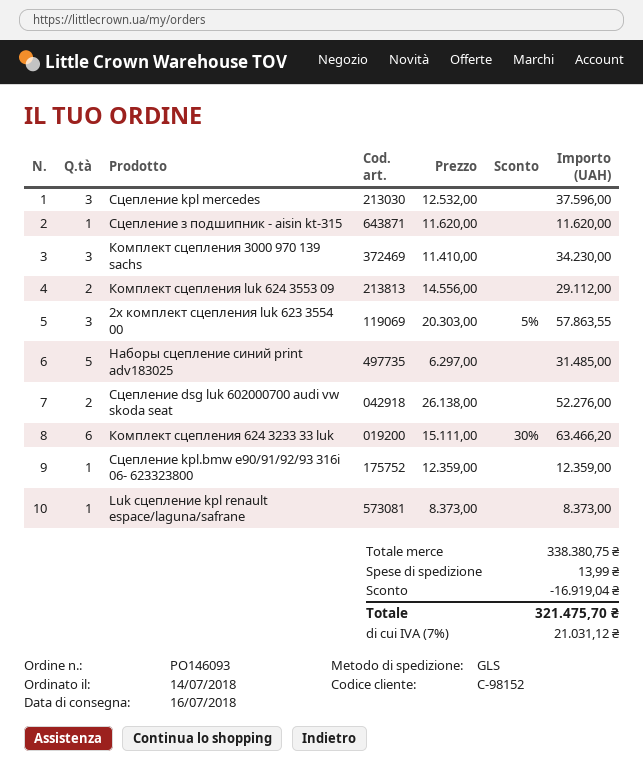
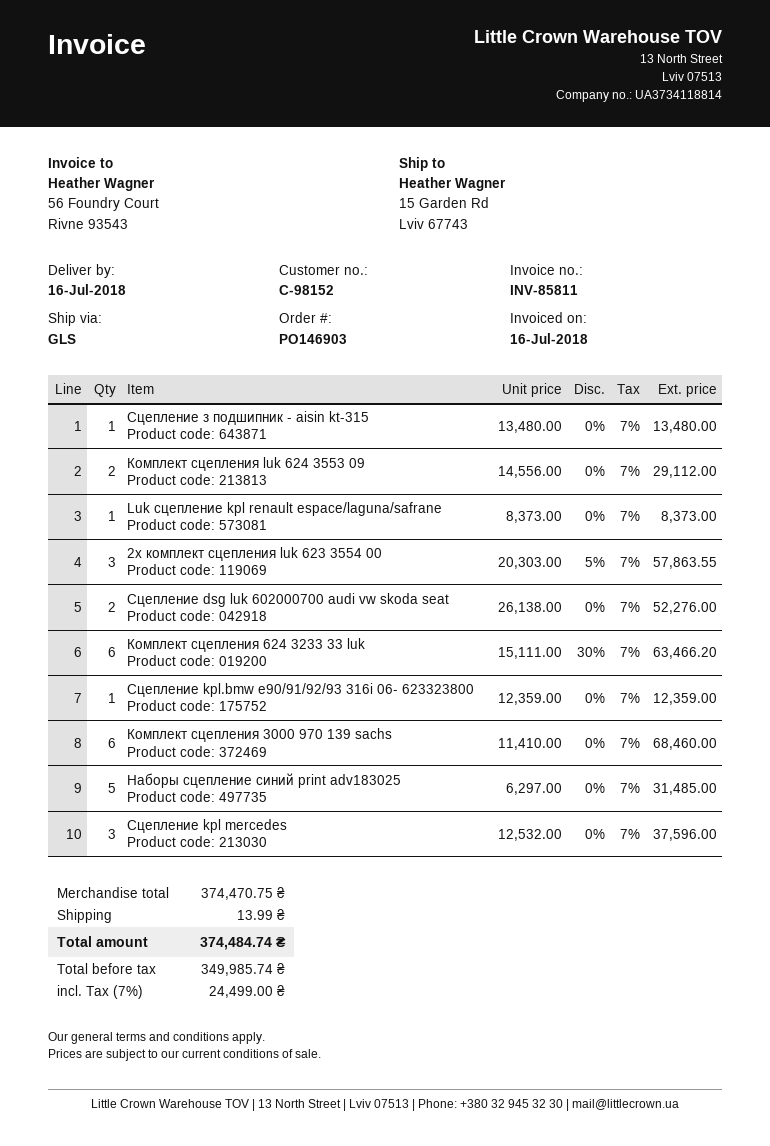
order number: PO146093 -> PO146903
Сцепление з подшипник - aisin kt-315: 1 x 11620.00 = 11620.00 -> 1 x 13480.00 = 13480.00
Комплект сцепления 3000 970 139 sachs: 3 x 11410.00 = 34230.00 -> 6 x 11410.00 = 68460.00
subtotal: 338380.75 -> 374470.75
discount: 16919.04 -> none
tax: 7% = 21031.12 -> 7% = 24499.00
total: 321475.70 -> 374484.74

